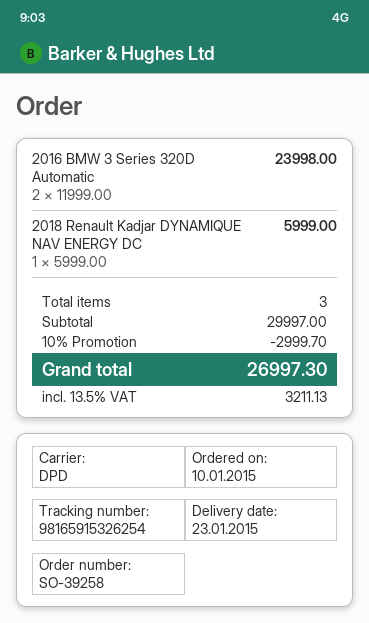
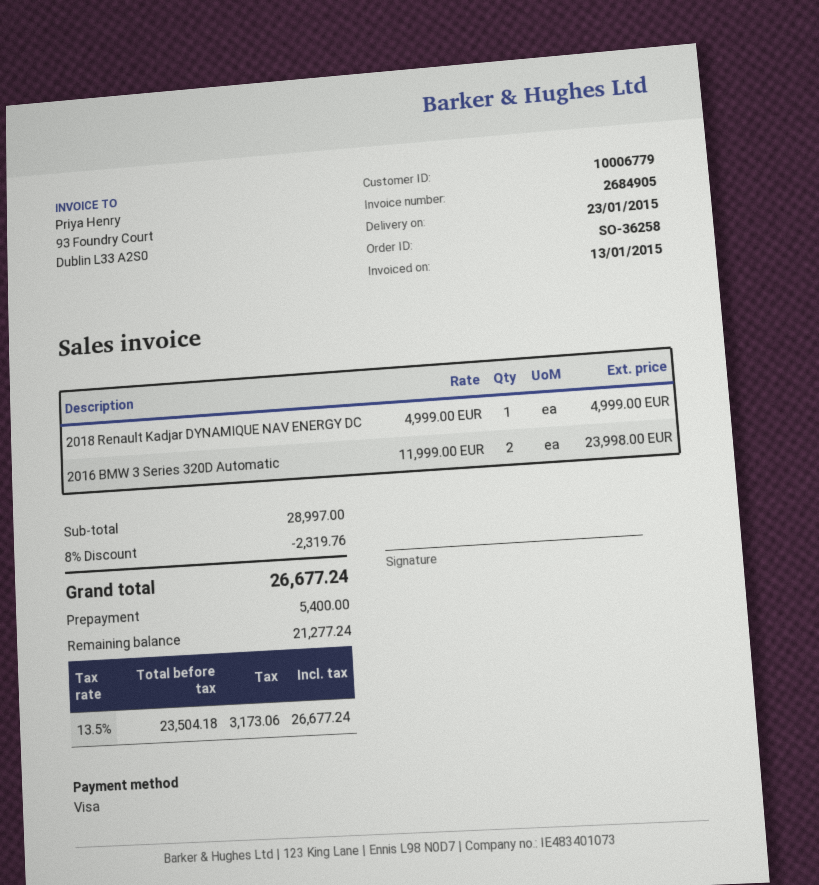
order number: SO-39258 -> SO-36258
2018 Renault Kadjar DYNAMIQUE NAV ENERGY DC: 1 x 5999.00 = 5999.00 -> 1 x 4999.00 = 4999.00
subtotal: 29997.00 -> 28997.00
discount: 10% = 2999.70 -> 8% = 2319.76
tax: 13.5% = 3211.13 -> 13.5% = 3173.06
total: 26997.30 -> 26677.24

